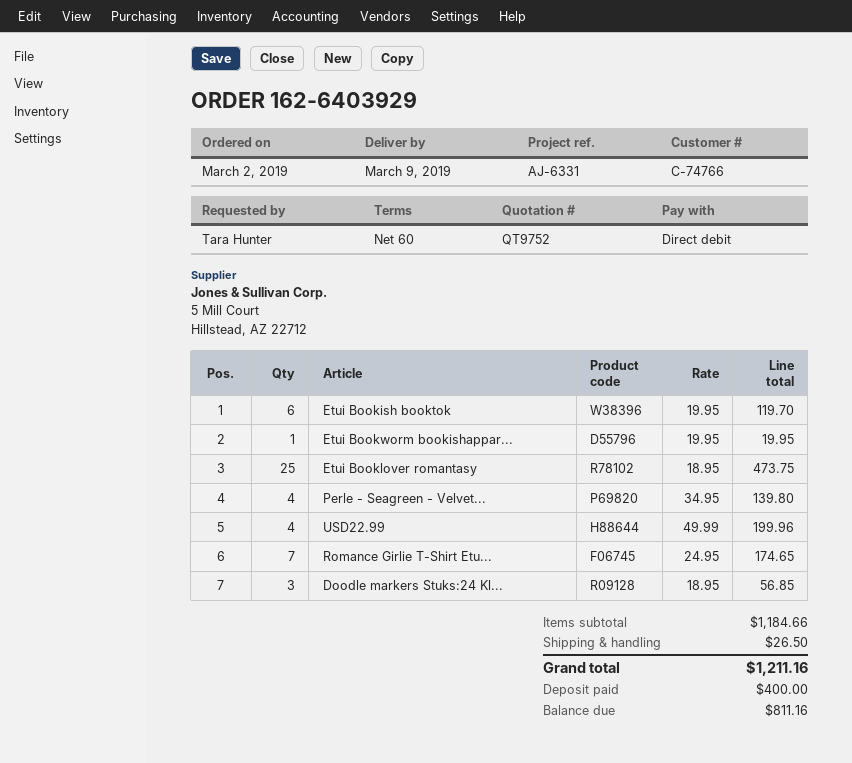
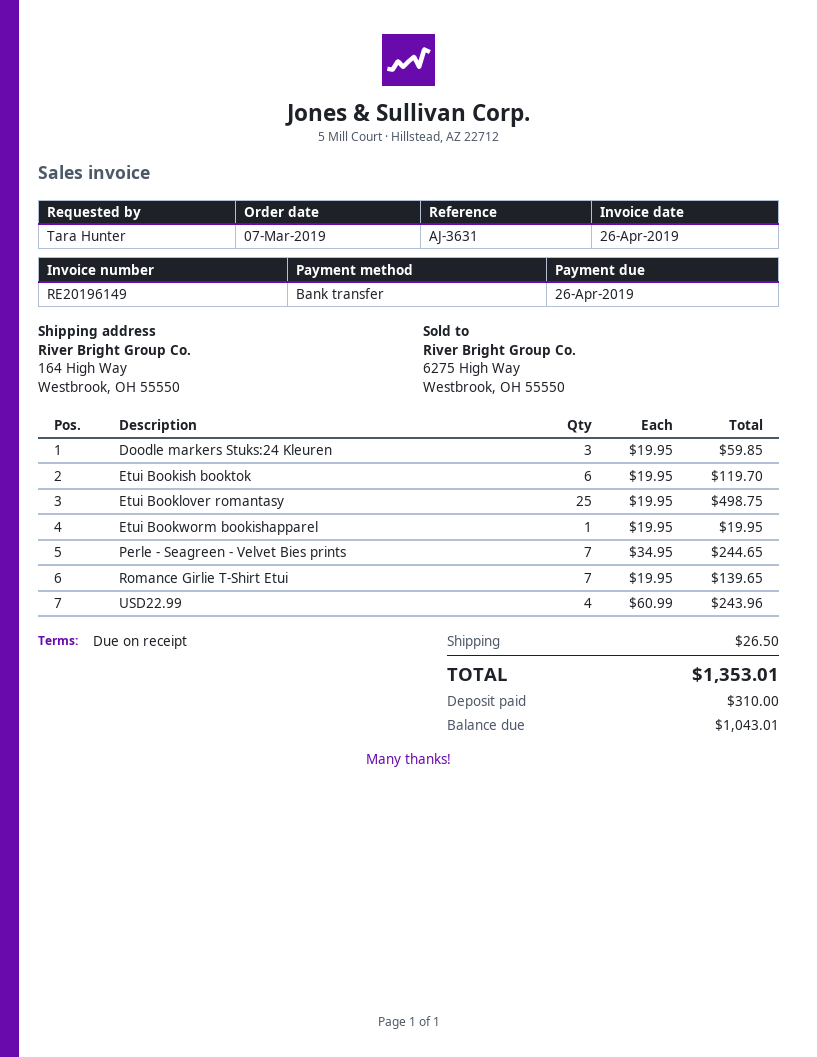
order date: 2019-03-02 -> 2019-03-07
payment terms: 60 days -> on receipt
reference: AJ-6331 -> AJ-3631
payment method: direct debit -> bank transfer
Etui Booklover romantasy: 25 x 18.95 = 473.75 -> 25 x 19.95 = 498.75
Perle - Seagreen - Velvet...: 4 x 34.95 = 139.80 -> 7 x 34.95 = 244.65
USD22.99: 4 x 49.99 = 199.96 -> 4 x 60.99 = 243.96
Romance Girlie T-Shirt Etu...: 7 x 24.95 = 174.65 -> 7 x 19.95 = 139.65
Doodle markers Stuks:24 Kl...: 3 x 18.95 = 56.85 -> 3 x 19.95 = 59.85
total: 1211.16 -> 1353.01
deposit: 400.00 -> 310.00
balance: 811.16 -> 1043.01

